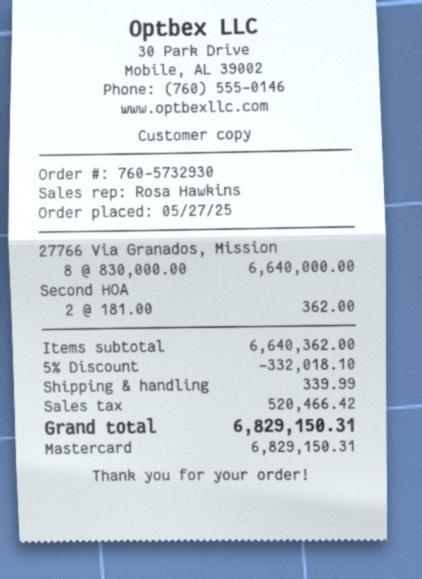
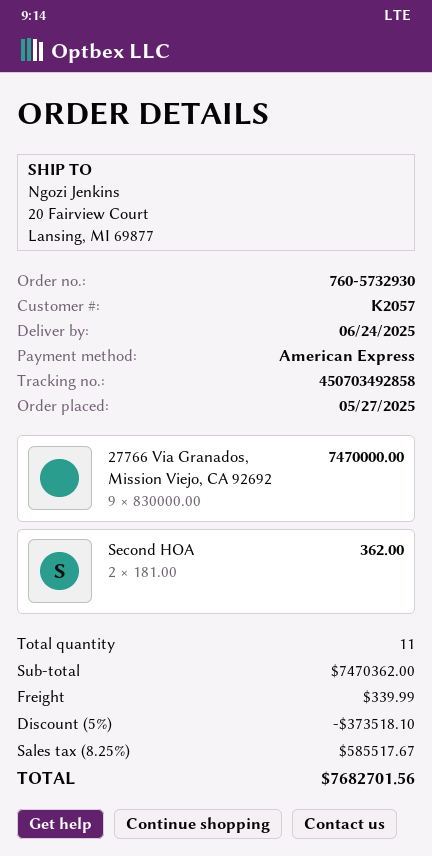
payment method: Mastercard -> American Express
27766 Via Granados, Mission: 8 x 830000.00 = 6640000.00 -> 9 x 830000.00 = 7470000.00
subtotal: 6640362.00 -> 7470362.00
discount: 5% = 332018.10 -> 5% = 373518.10
tax: 520466.42 -> 585517.67
total: 6829150.31 -> 7682701.56

